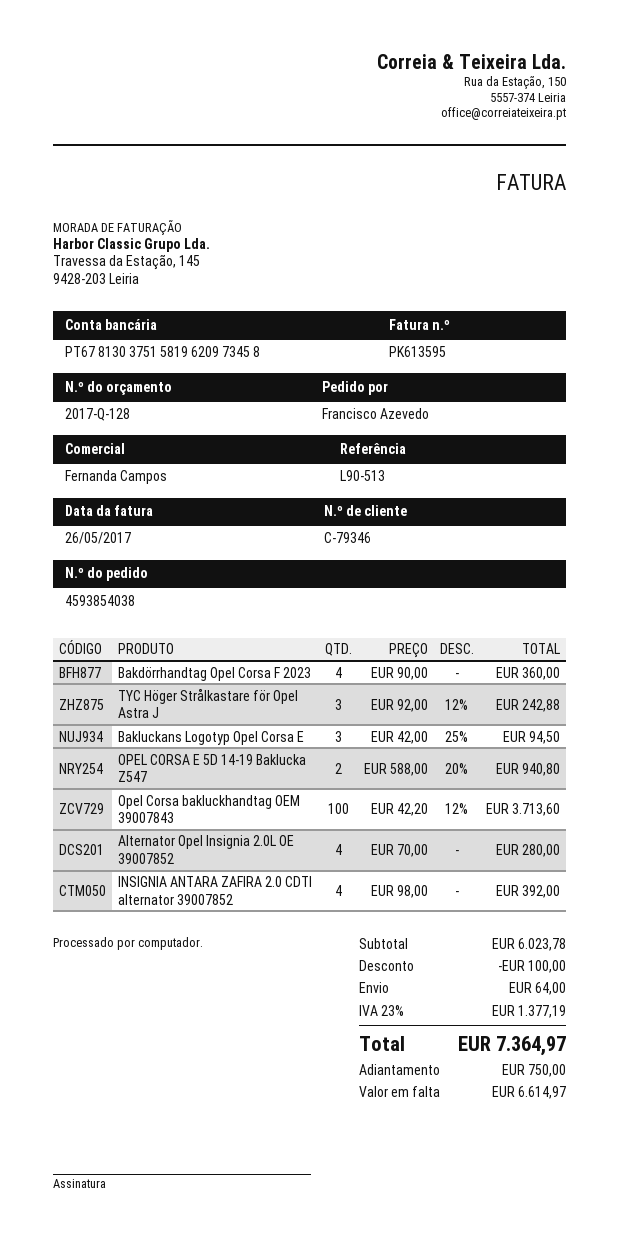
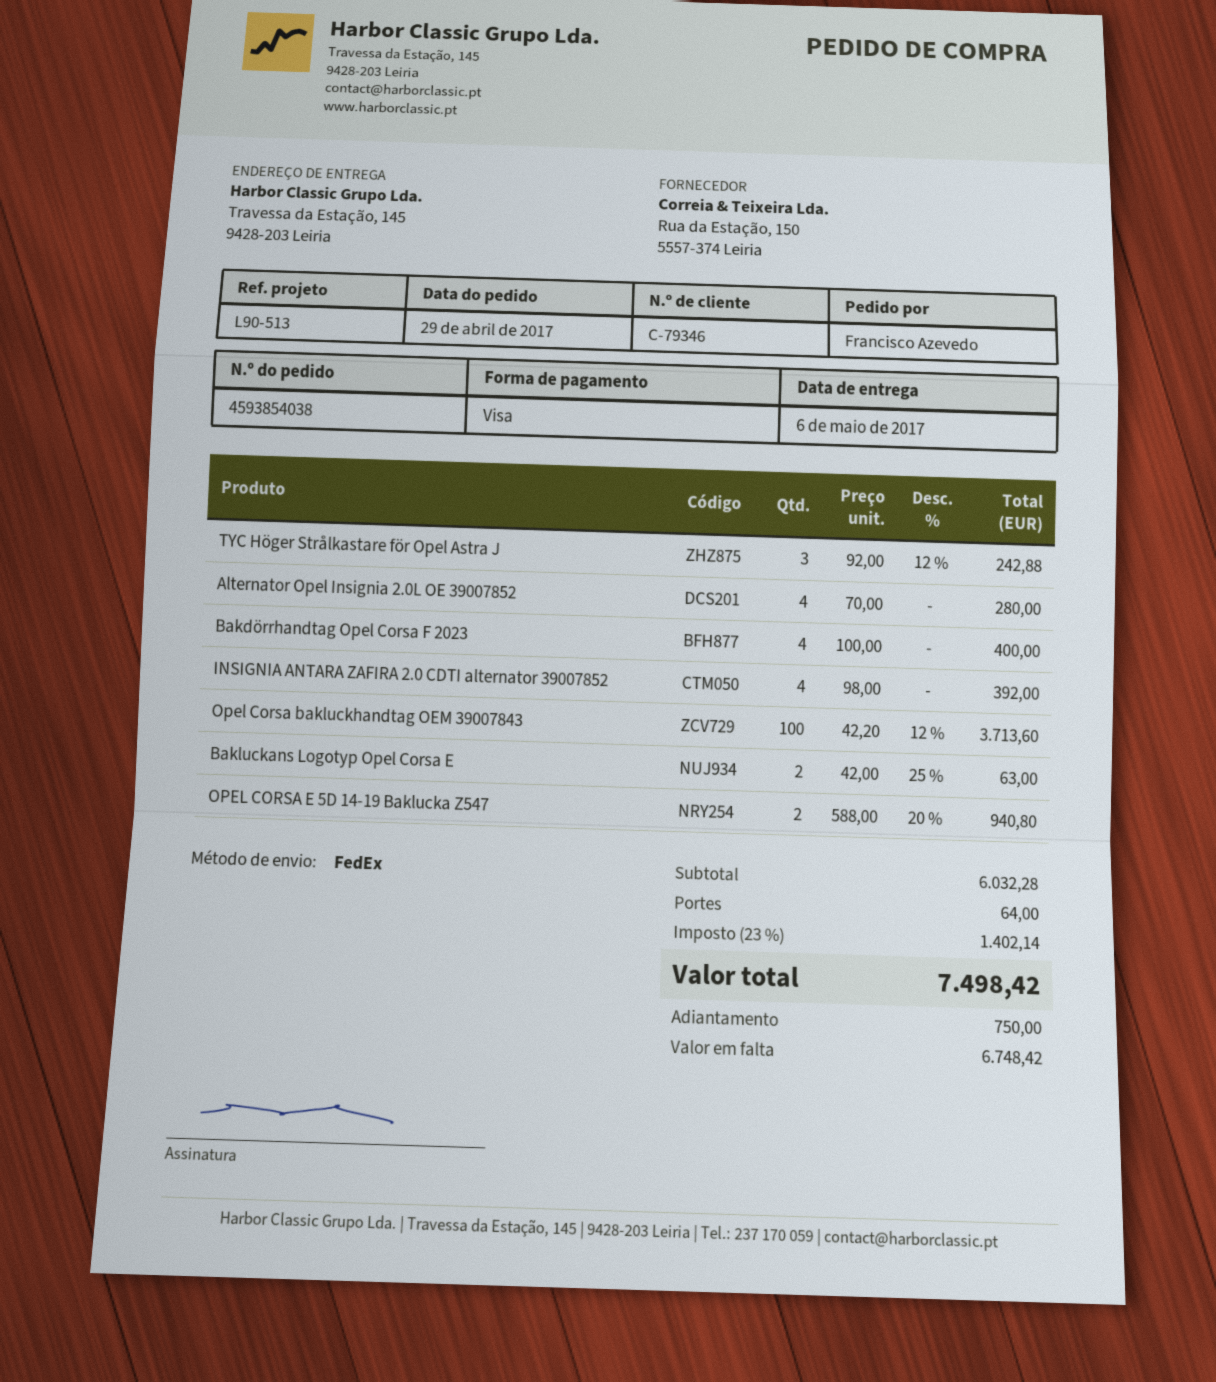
Bakdörrhandtag Opel Corsa F 2023: 4 x 90.00 = 360.00 -> 4 x 100.00 = 400.00
Bakluckans Logotyp Opel Corsa E: 3 x 42.00 - 25% = 94.50 -> 2 x 42.00 - 25% = 63.00
subtotal: 6023.78 -> 6032.28
discount: 100.00 -> none
tax: 23% = 1377.19 -> 23% = 1402.14
total: 7364.97 -> 7498.42
balance: 6614.97 -> 6748.42

